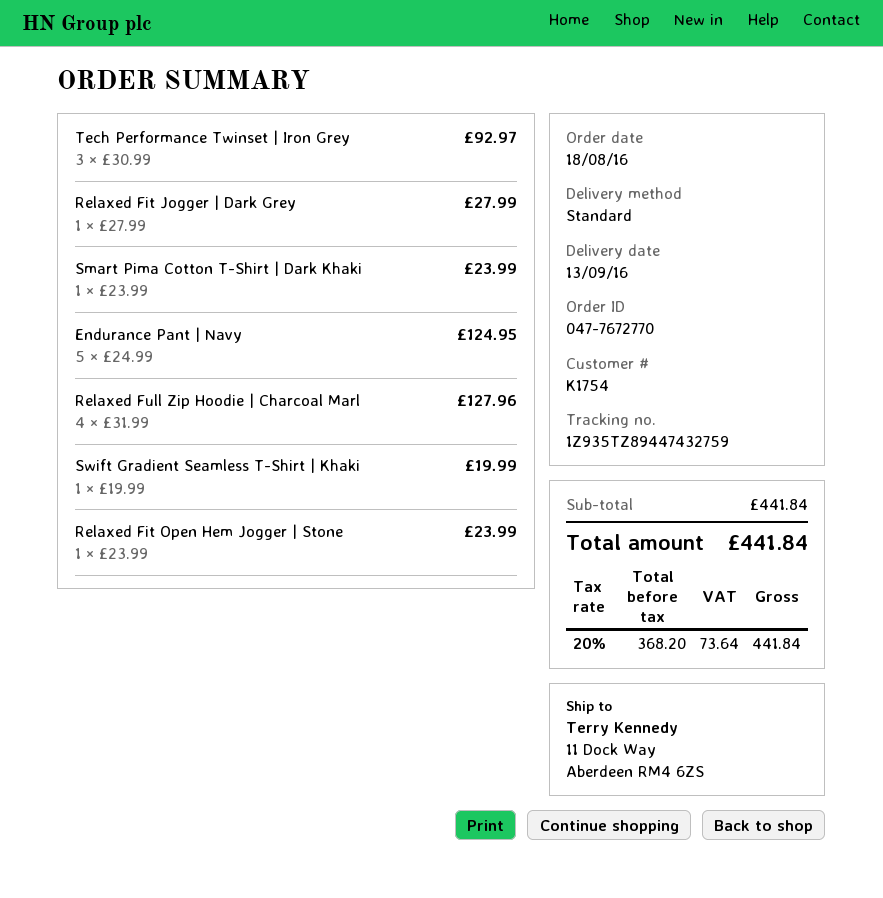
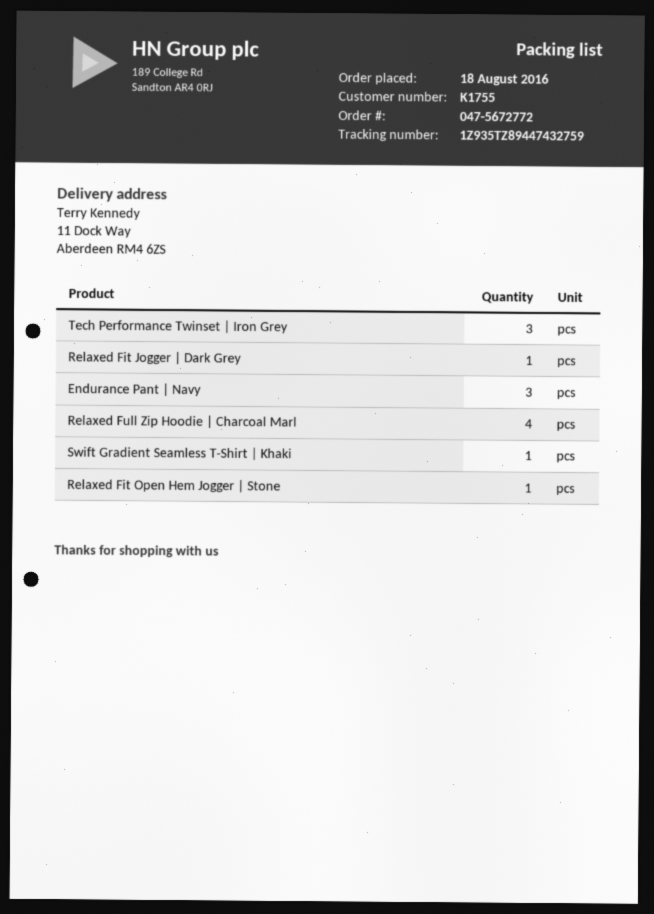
order number: 047-7672770 -> 047-5672772
customer number: K1754 -> K1755
Smart Pima Cotton T-Shirt | Dark Khaki: 1 -> none
Endurance Pant | Navy: 5 -> 3

